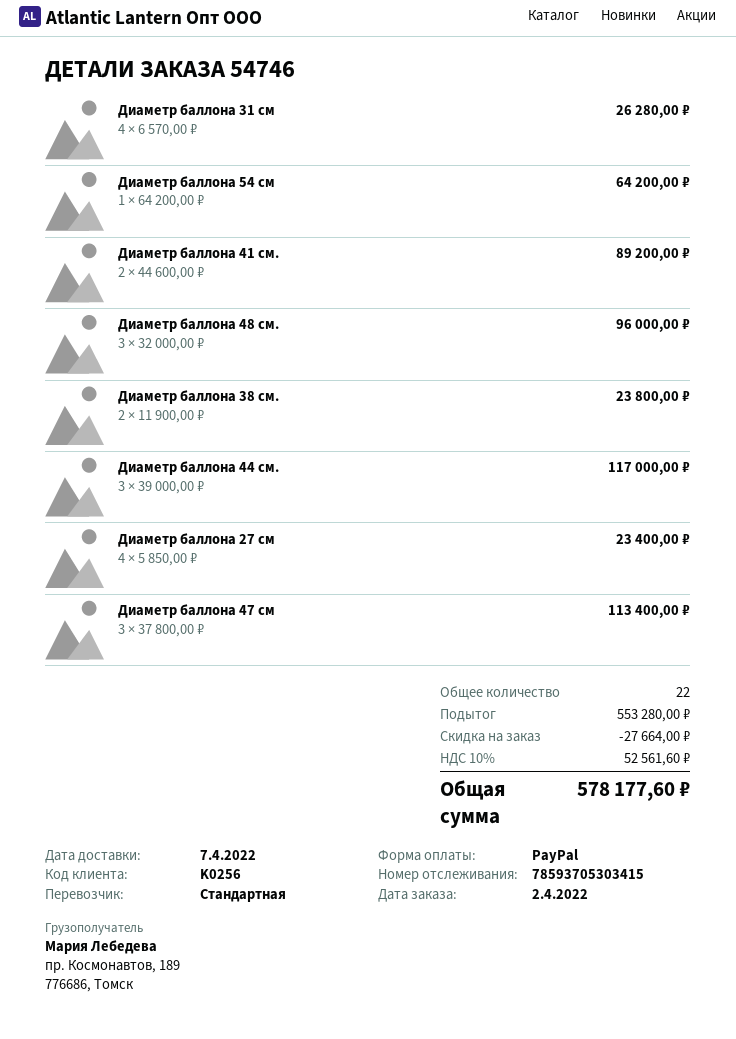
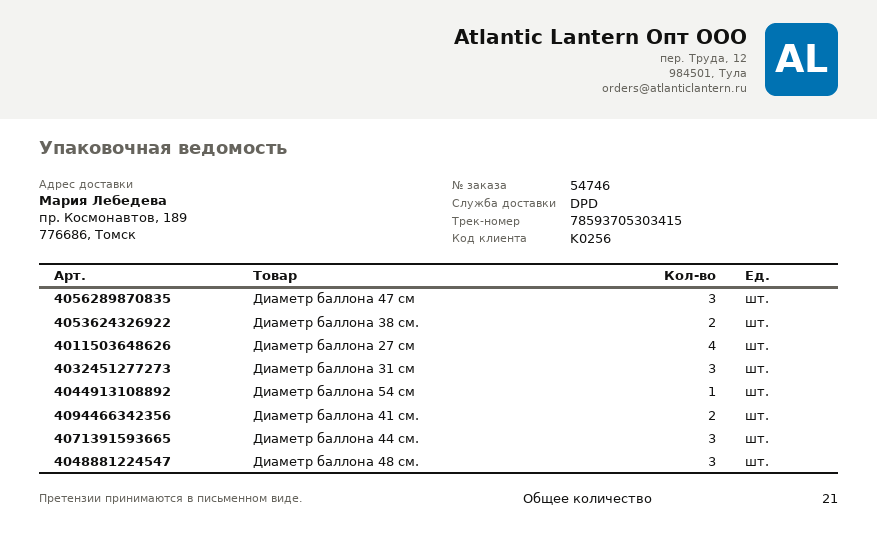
shipping method: standard -> DPD
Диаметр баллона 31 см: 4 -> 3
total quantity: 22 -> 21

